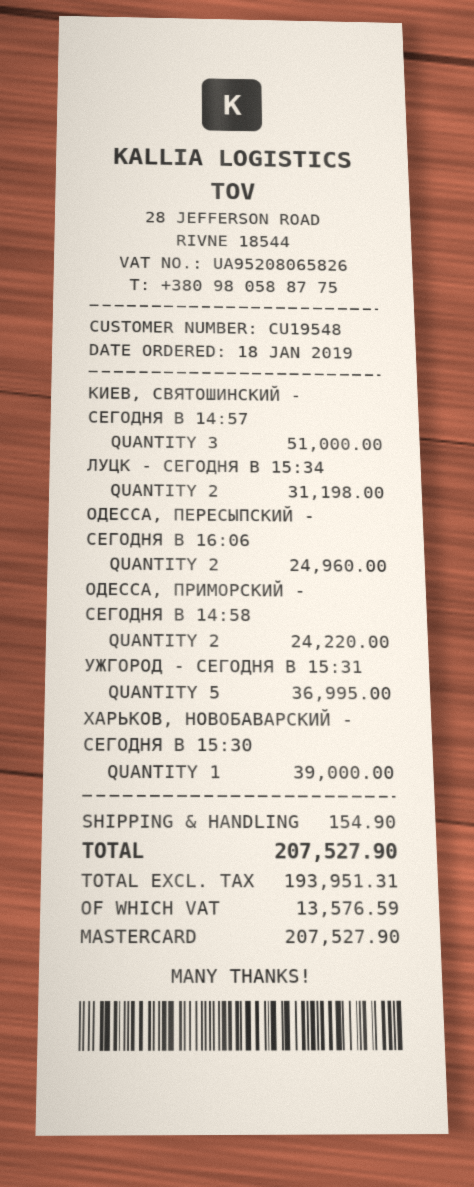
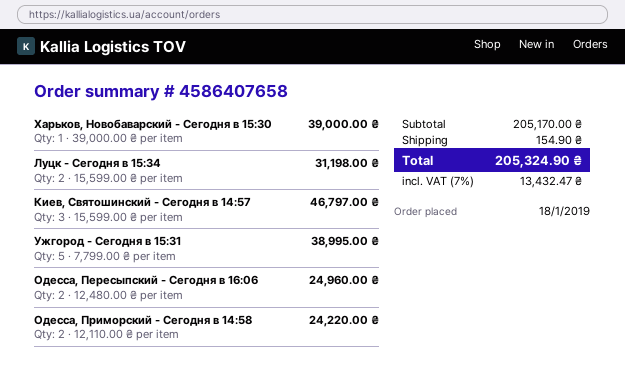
КИЕВ, СВЯТОШИНСКИЙ - СЕГОДНЯ В 14:57: 3 for 51000.00 -> 3 for 46797.00
УЖГОРОД - СЕГОДНЯ В 15:31: 5 for 36995.00 -> 5 for 38995.00
tax: 13576.59 -> 13432.47
total: 207527.90 -> 205324.90

